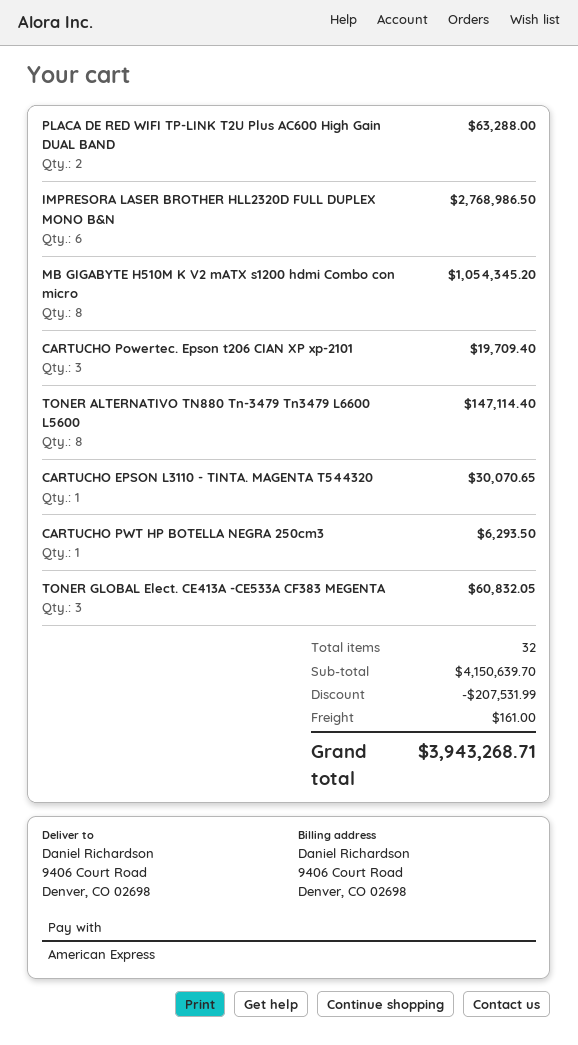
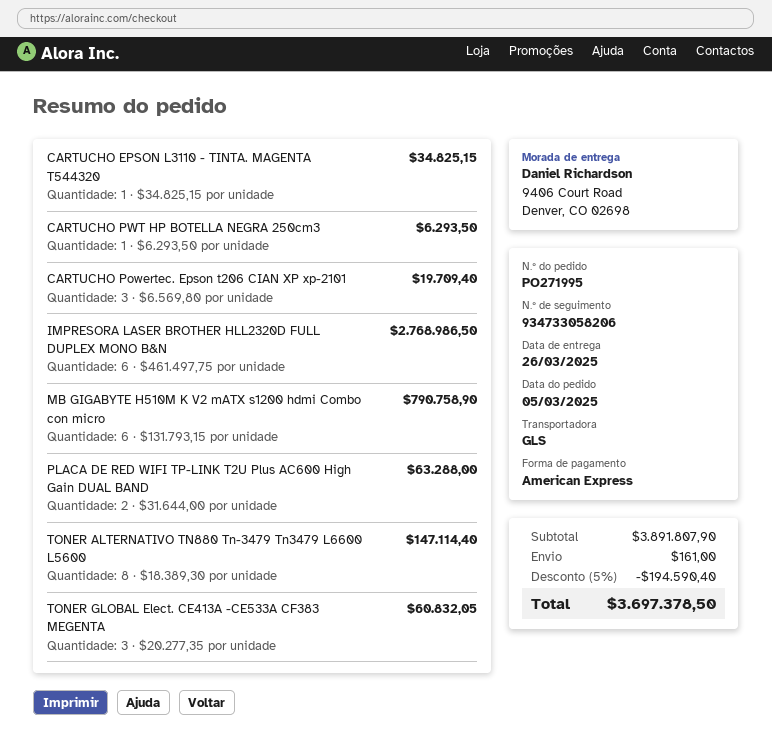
MB GIGABYTE H510M K V2 mATX s1200 hdmi Combo con micro: 8 for 1054345.20 -> 6 for 790758.90
CARTUCHO EPSON L3110 - TINTA. MAGENTA T544320: 1 for 30070.65 -> 1 for 34825.15
subtotal: 4150639.70 -> 3891807.90
discount: 207531.99 -> 194590.40
total: 3943268.71 -> 3697378.50

